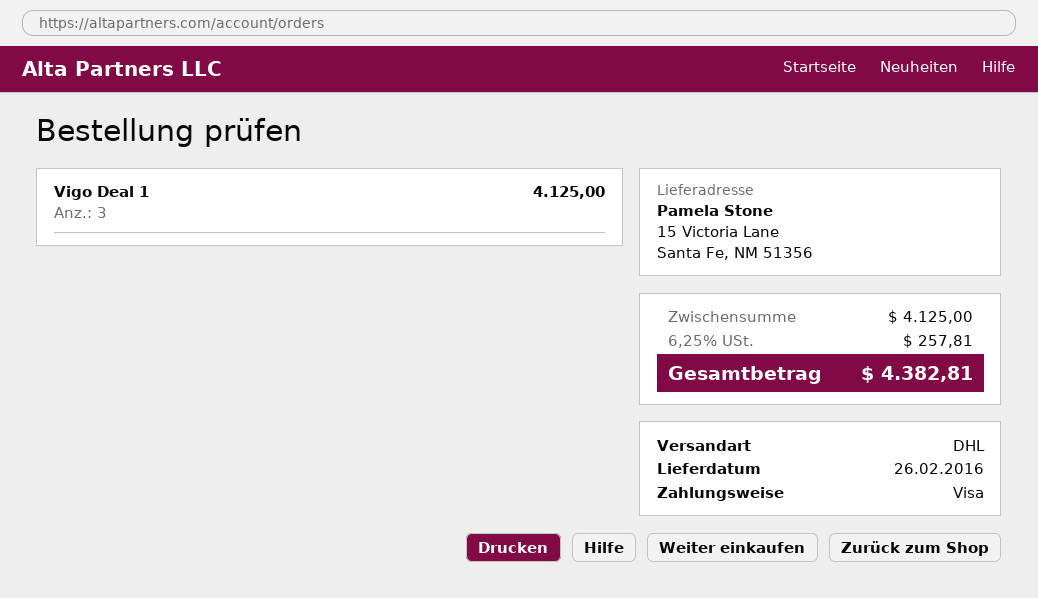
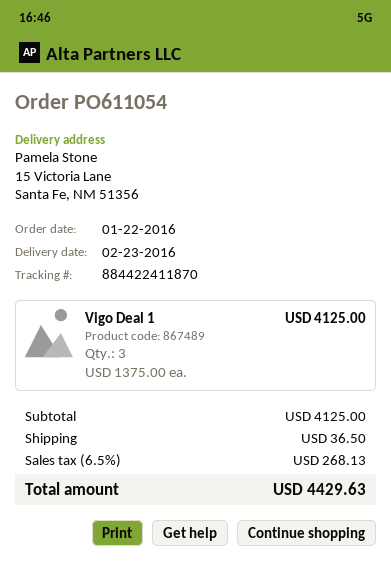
delivery date: 2016-02-26 -> 2016-02-23
shipping: none -> 36.50
tax: 6.25% = 257.81 -> 6.5% = 268.13
total: 4382.81 -> 4429.63

